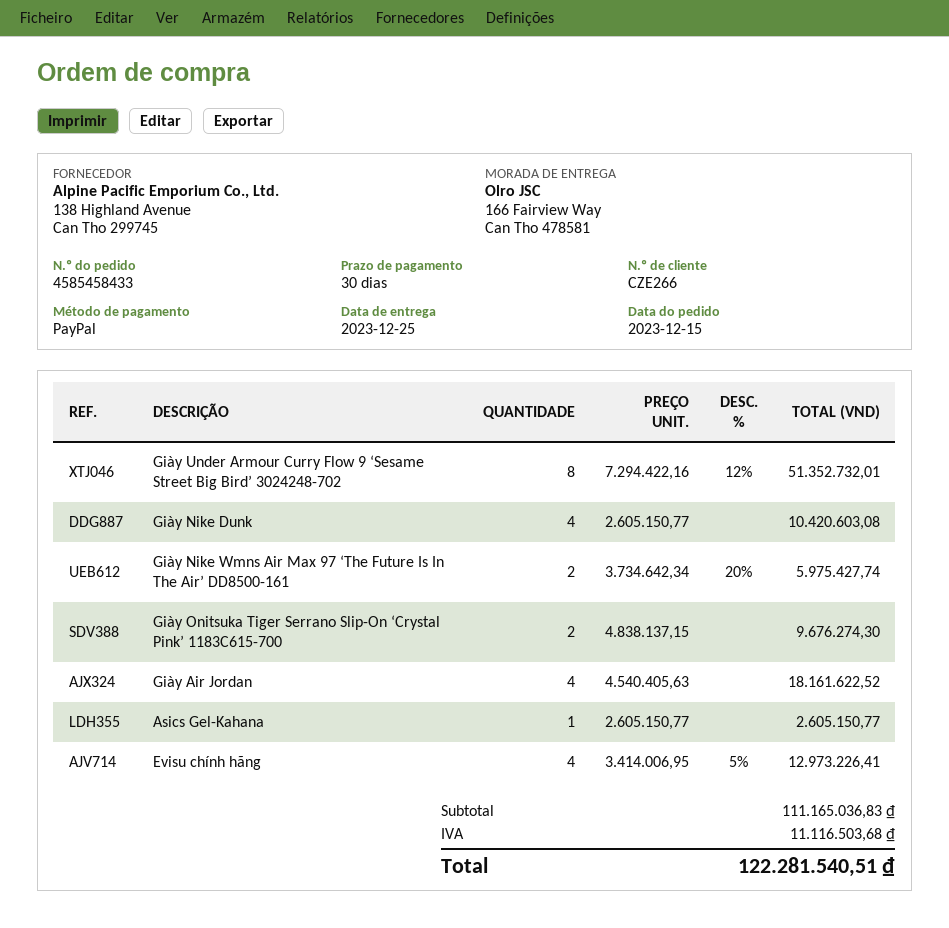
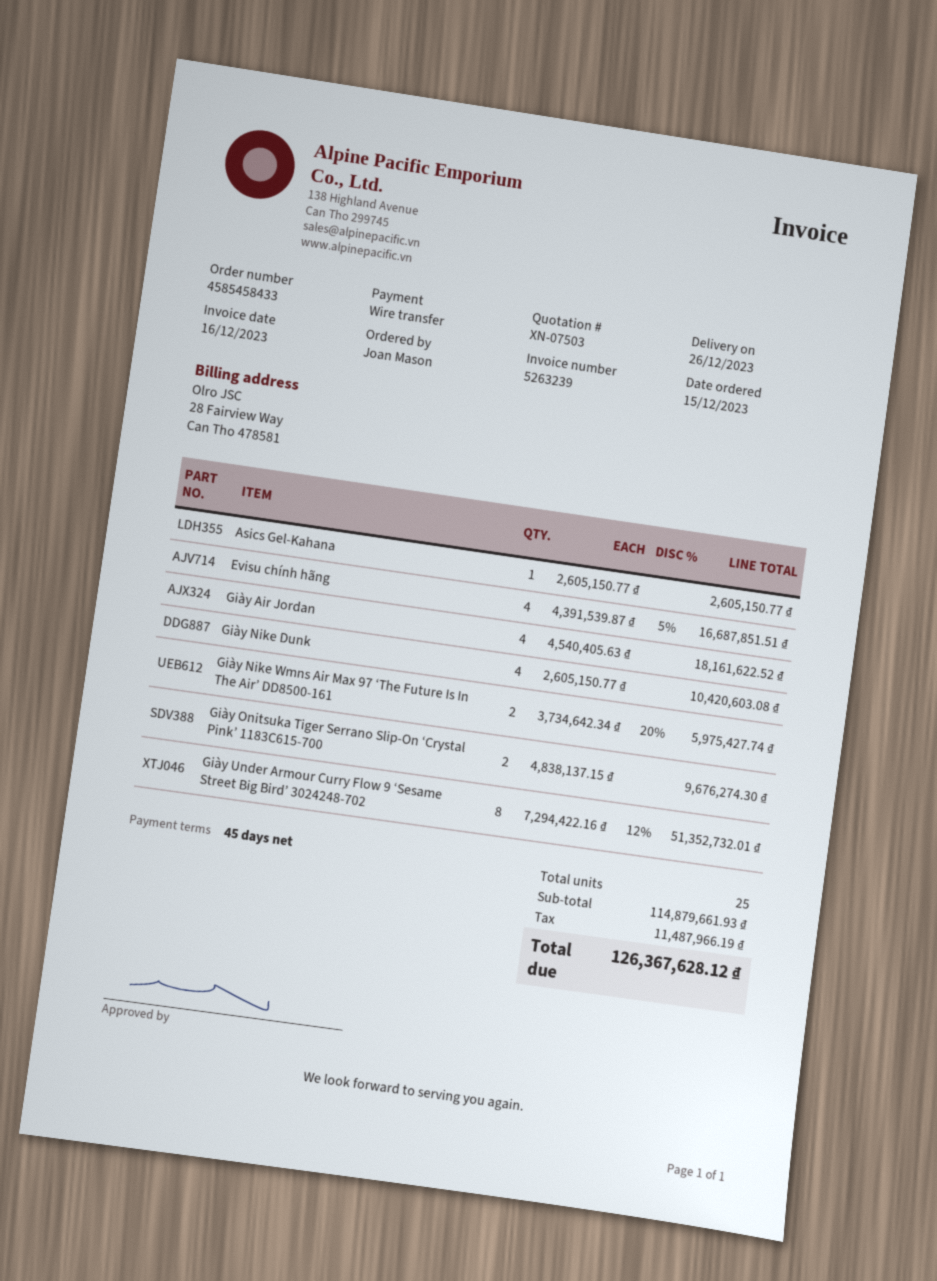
delivery date: 2023-12-25 -> 2023-12-26
payment terms: 30 days -> 45 days
payment method: PayPal -> bank transfer
Evisu chính hãng: 4 x 3414006.95 - 5% = 12973226.41 -> 4 x 4391539.87 - 5% = 16687851.51
subtotal: 111165036.83 -> 114879661.93
tax: 11116503.68 -> 11487966.19
total: 122281540.51 -> 126367628.12

